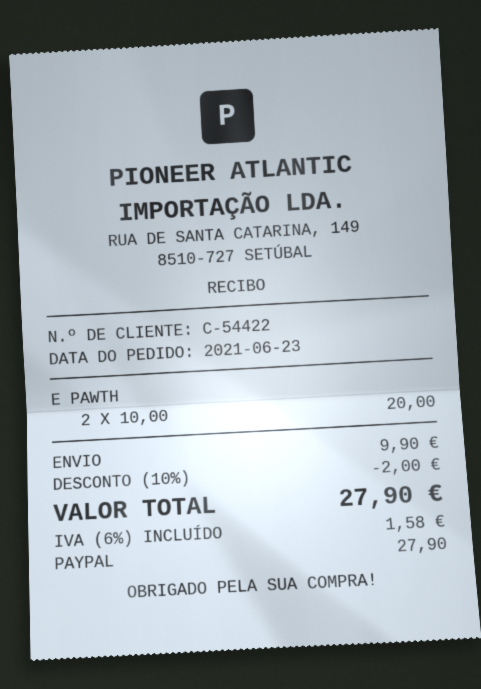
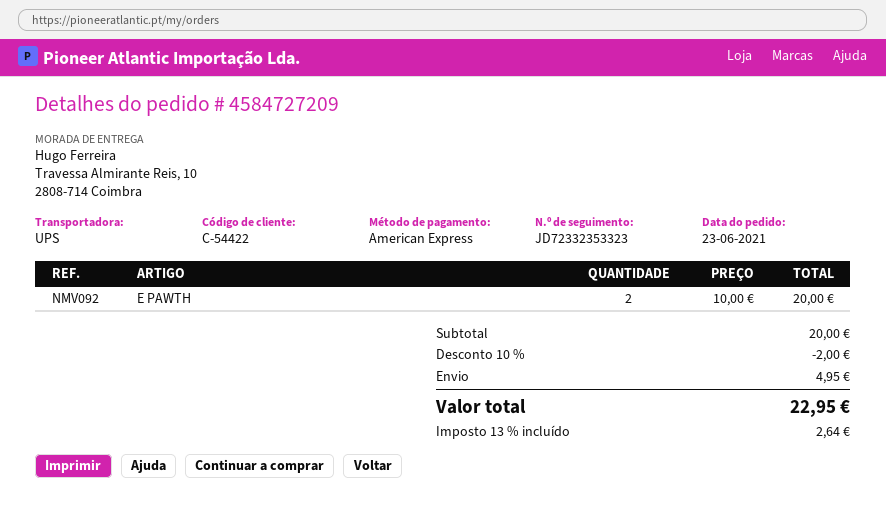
payment method: PayPal -> American Express
shipping: 9.90 -> 4.95
tax: 6% = 1.58 -> 13% = 2.64
total: 27.90 -> 22.95

